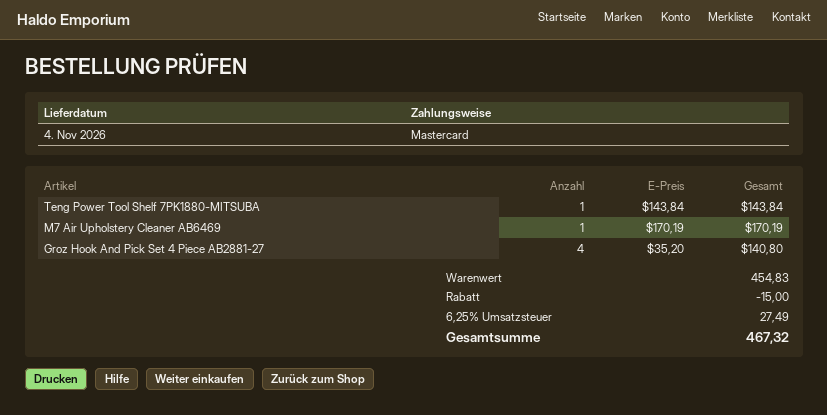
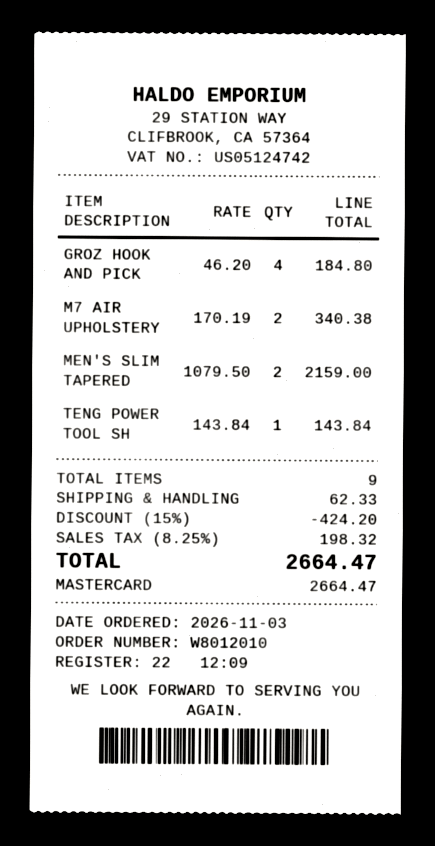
M7 Air Upholstery Cleaner AB6469: 1 x 170.19 = 170.19 -> 2 x 170.19 = 340.38
Groz Hook And Pick Set 4 Piece AB2881-27: 4 x 35.20 = 140.80 -> 4 x 46.20 = 184.80
MEN'S SLIM TAPERED: none -> 2 x 1079.50 = 2159.00
discount: 15.00 -> 424.20
shipping: none -> 62.33
tax: 6.25% = 27.49 -> 8.25% = 198.32
total: 467.32 -> 2664.47

